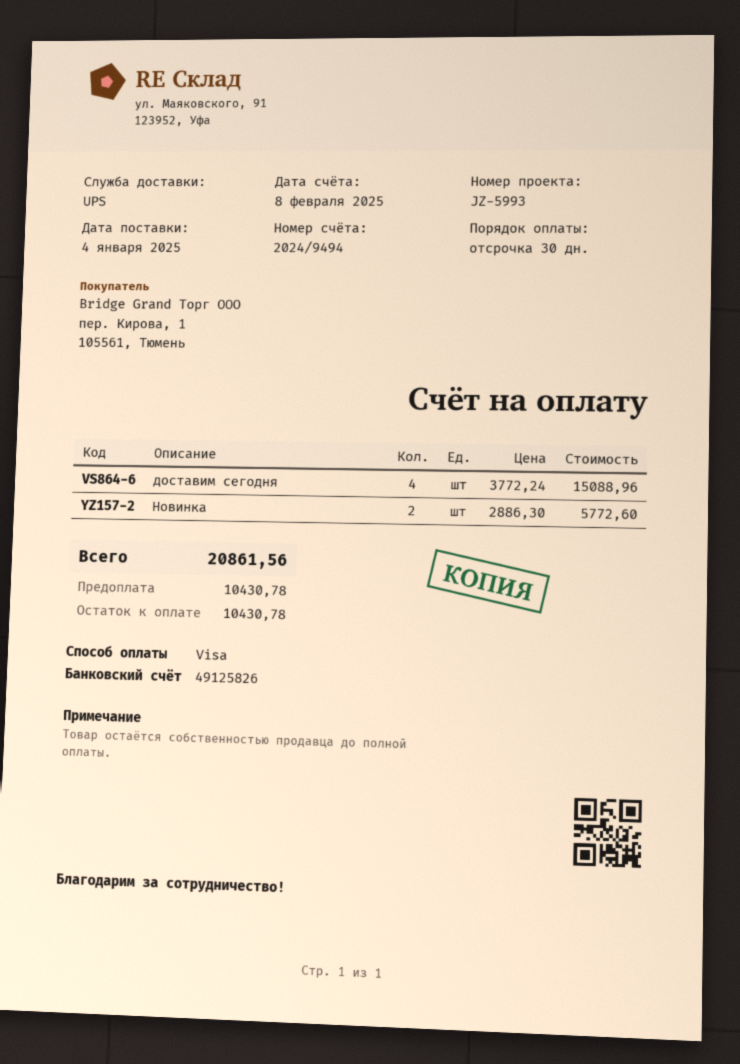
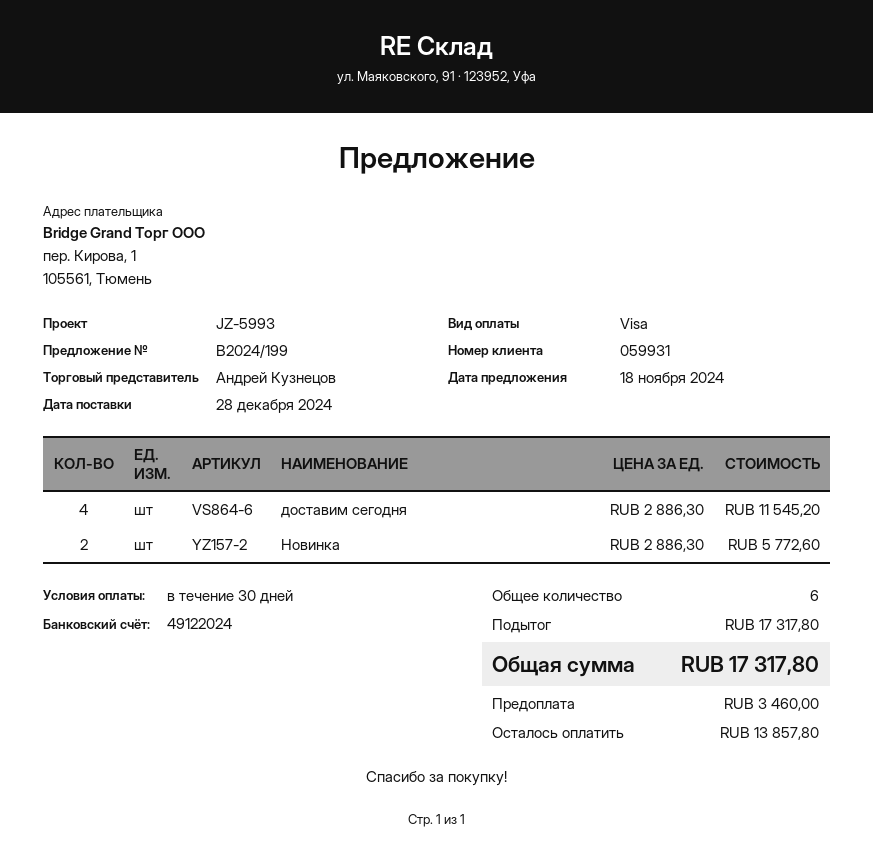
delivery date: 2025-01-04 -> 2024-12-28
bank account: 49125826 -> 49122024
доставим сегодня: 4 x 3772.24 = 15088.96 -> 4 x 2886.30 = 11545.20
total: 20861.56 -> 17317.80
deposit: 10430.78 -> 3460.00
balance: 10430.78 -> 13857.80

